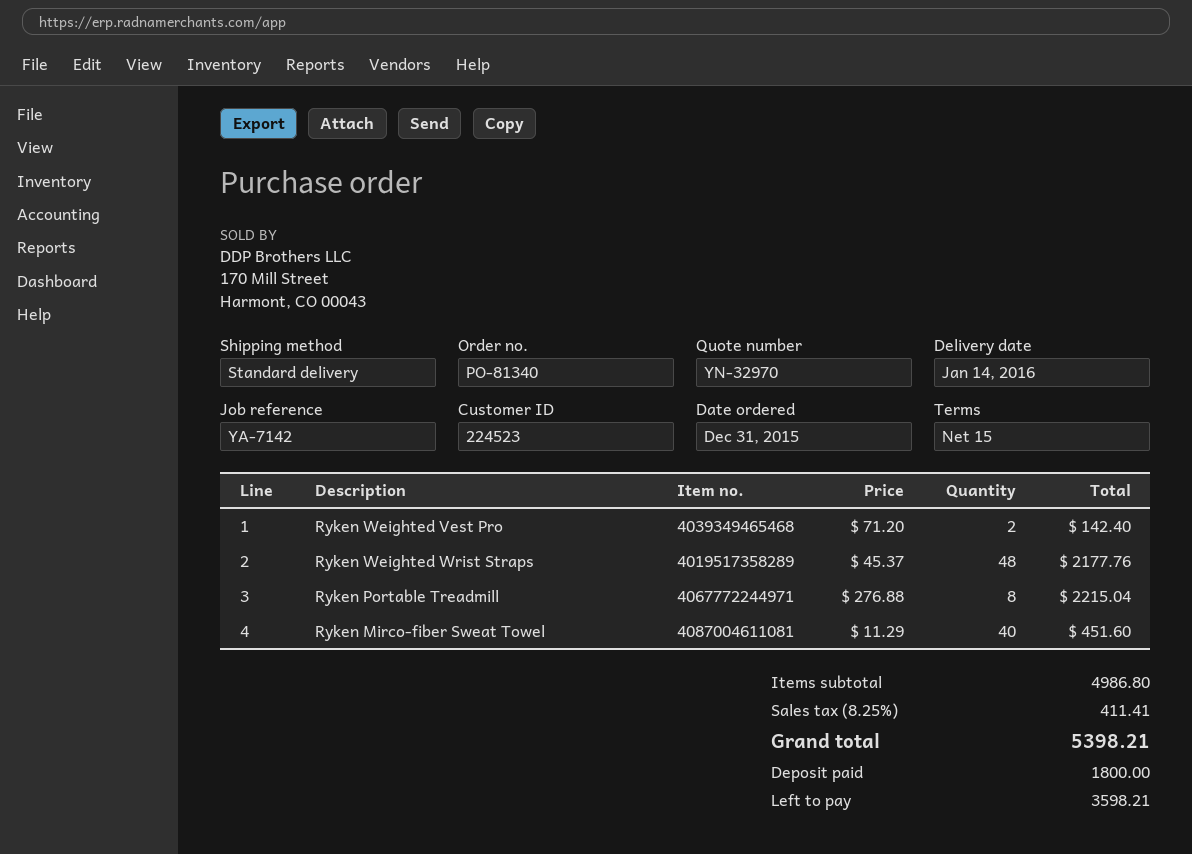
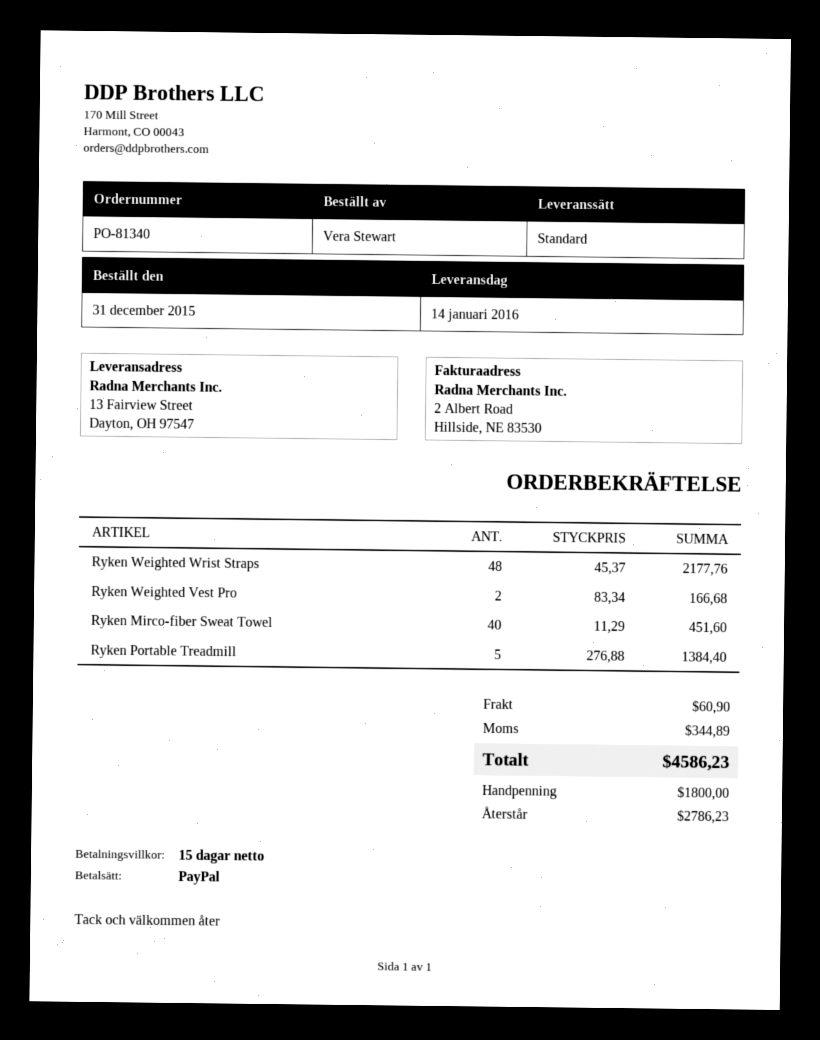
Ryken Weighted Vest Pro: 2 x 71.20 = 142.40 -> 2 x 83.34 = 166.68
Ryken Portable Treadmill: 8 x 276.88 = 2215.04 -> 5 x 276.88 = 1384.40
shipping: none -> 60.90
tax: 411.41 -> 344.89
total: 5398.21 -> 4586.23
balance: 3598.21 -> 2786.23

